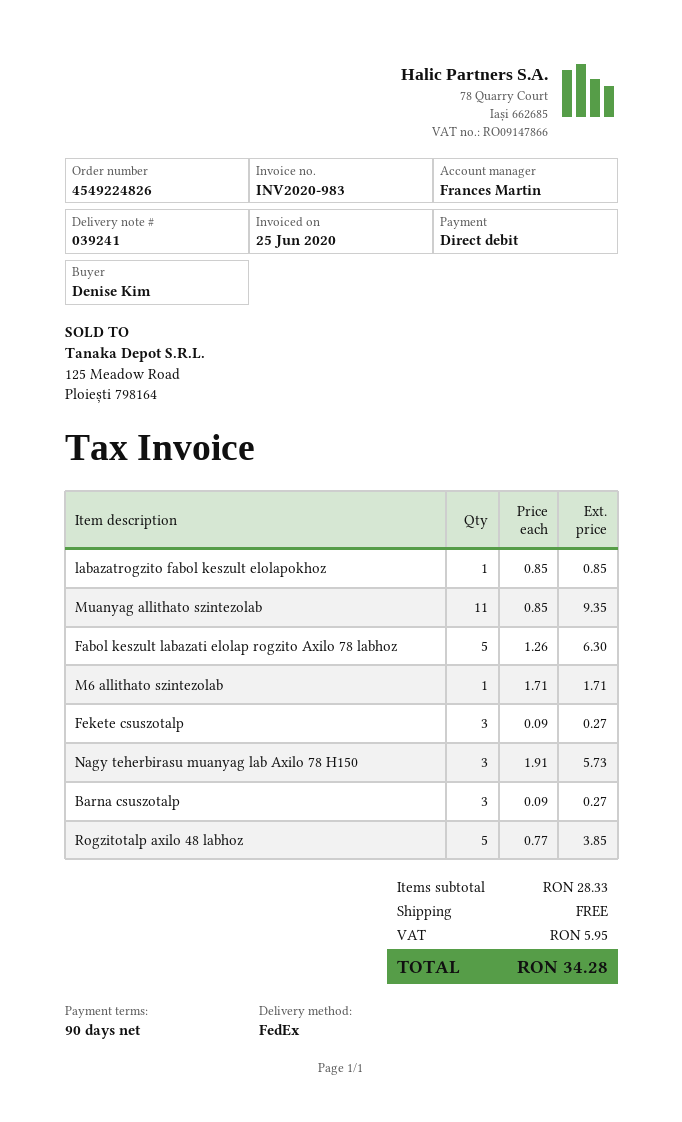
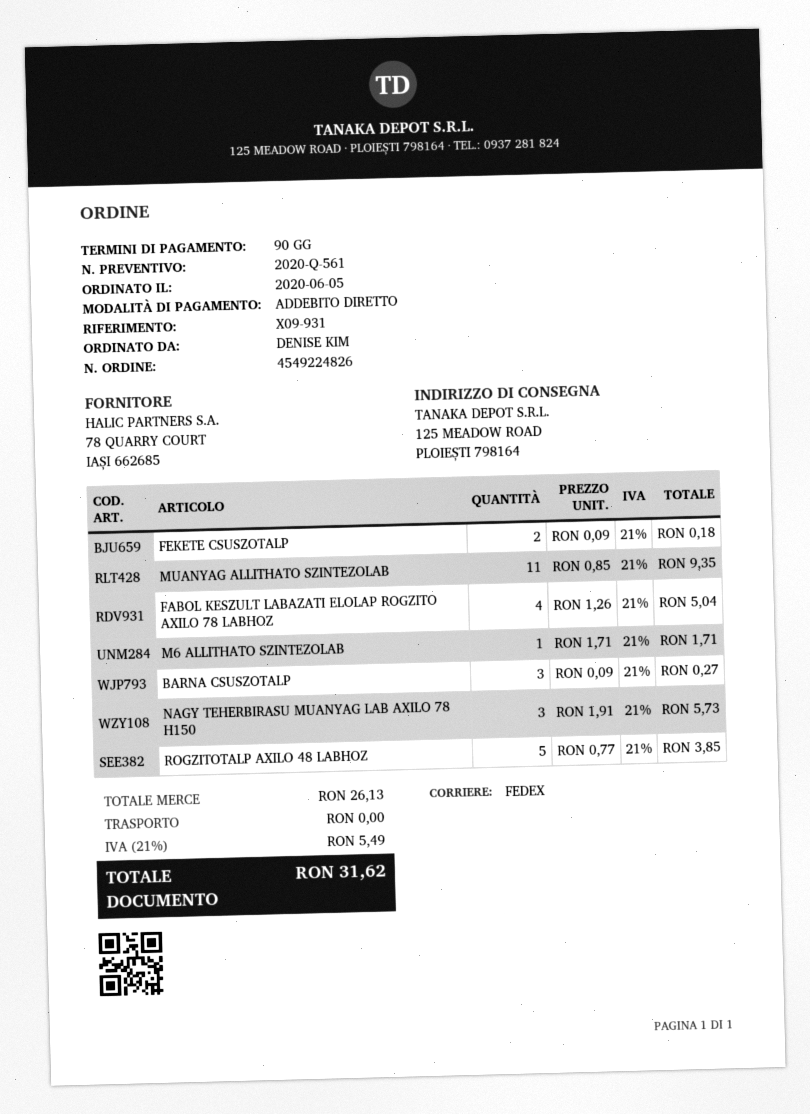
labazatrogzito fabol keszult elolapokhoz: 1 x 0.85 = 0.85 -> none
Fabol keszult labazati elolap rogzito Axilo 78 labhoz: 5 x 1.26 = 6.30 -> 4 x 1.26 = 5.04
Fekete csuszotalp: 3 x 0.09 = 0.27 -> 2 x 0.09 = 0.18
subtotal: 28.33 -> 26.13
tax: 5.95 -> 5.49
total: 34.28 -> 31.62

